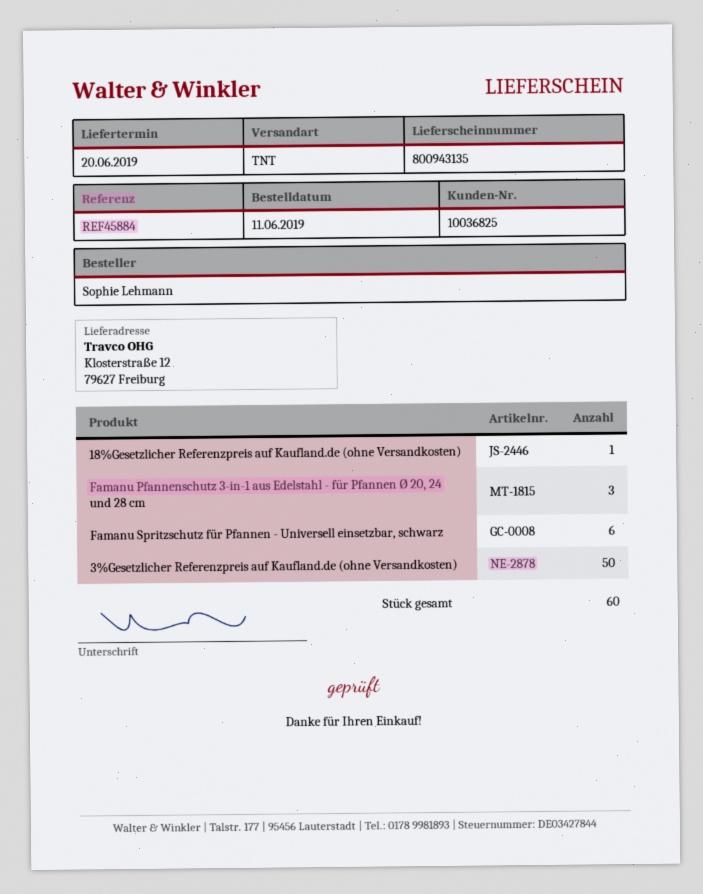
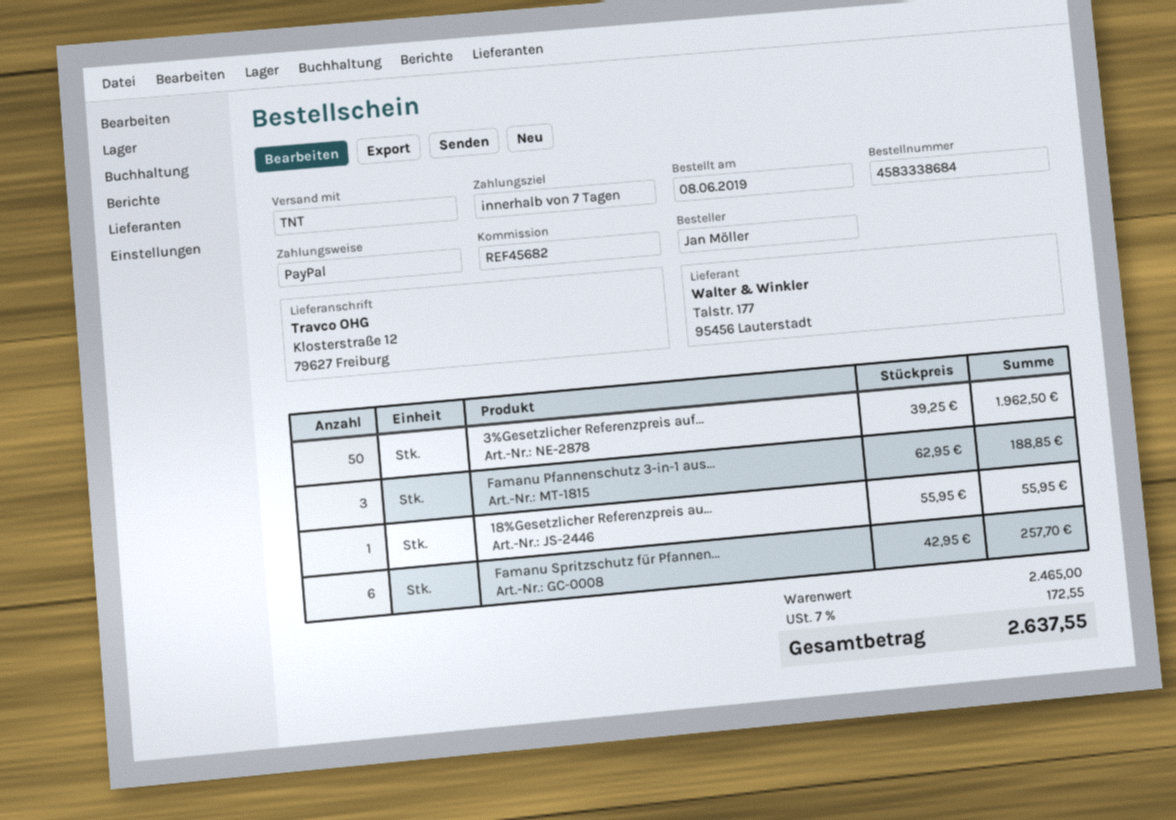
order date: 2019-06-11 -> 2019-06-08
reference: REF45884 -> REF45682
ordered by: Sophie Lehmann -> Jan Möller

